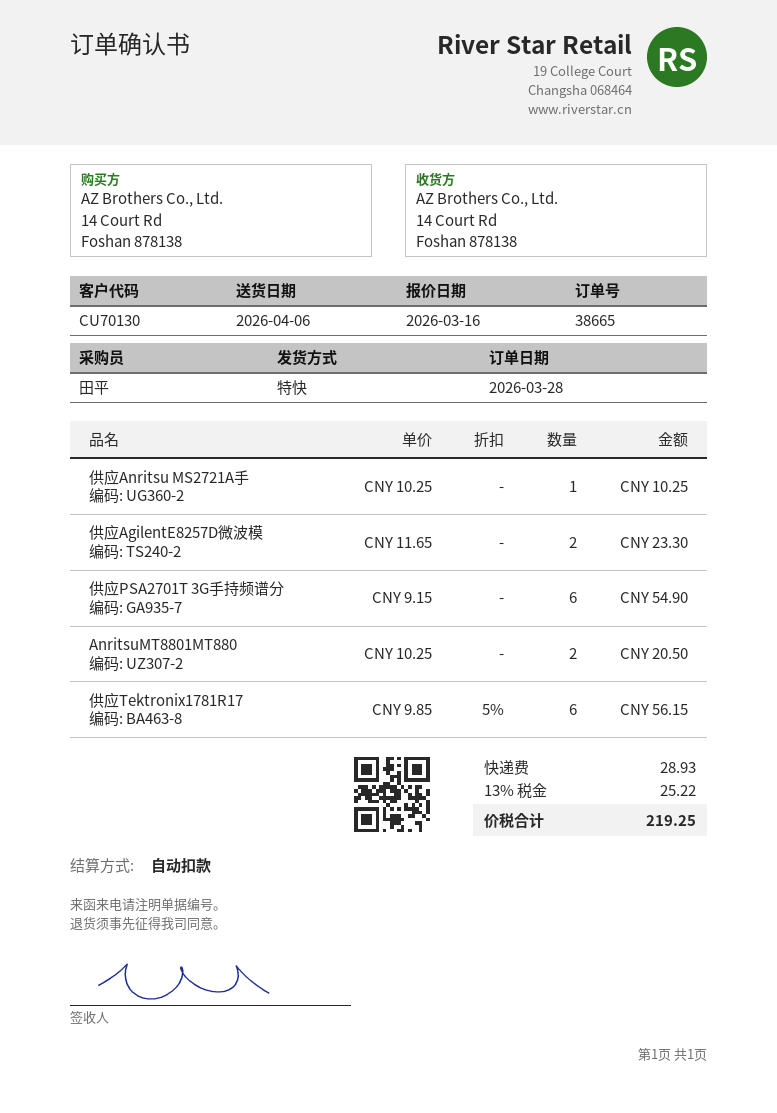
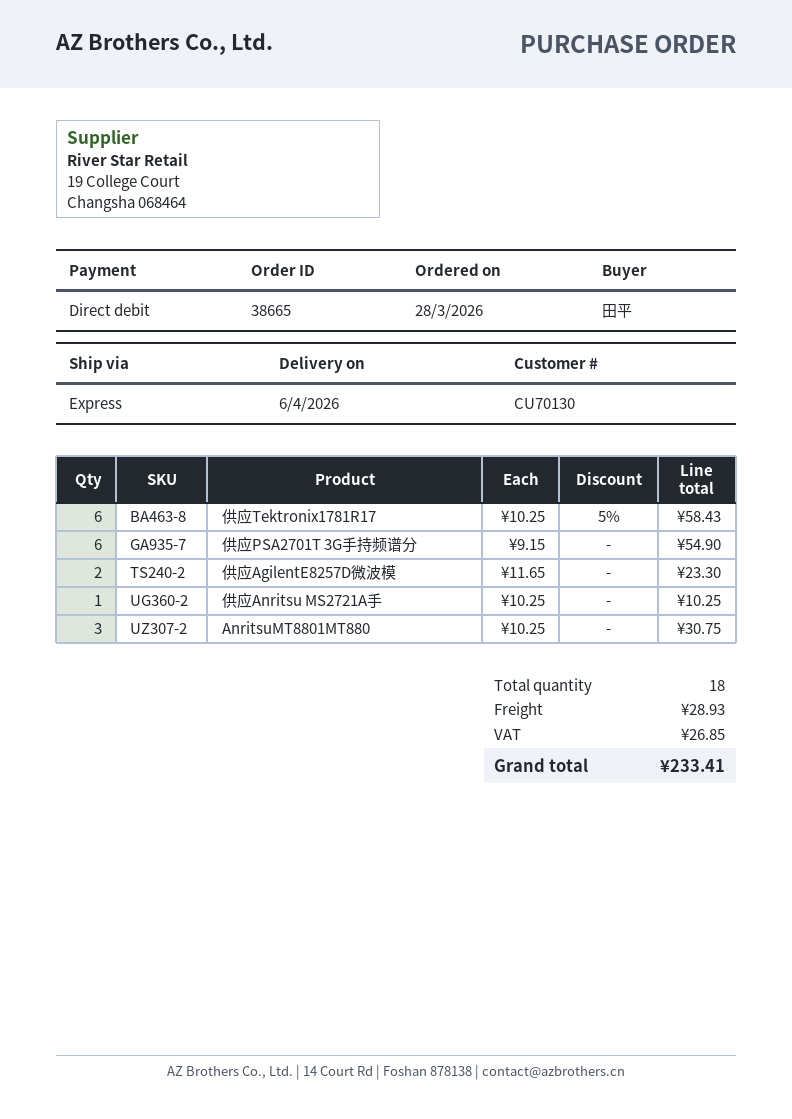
AnritsuMT8801MT880: 2 x 10.25 = 20.50 -> 3 x 10.25 = 30.75
供应Tektronix1781R17: 6 x 9.85 - 5% = 56.15 -> 6 x 10.25 - 5% = 58.43
tax: 25.22 -> 26.85
total: 219.25 -> 233.41

